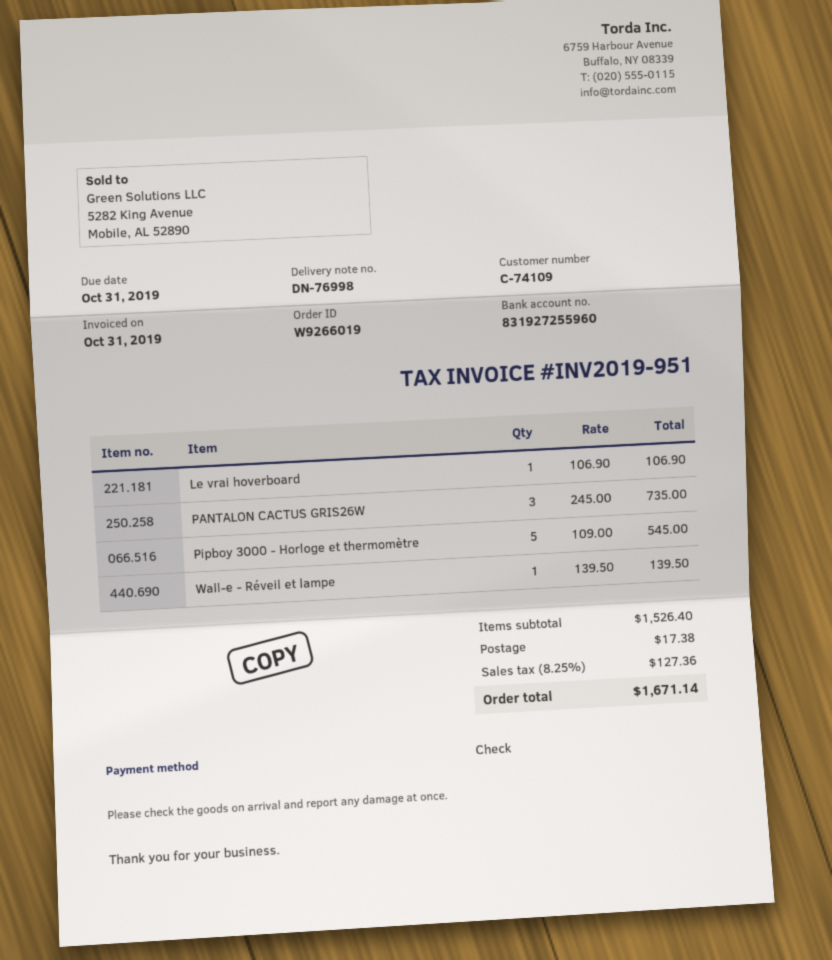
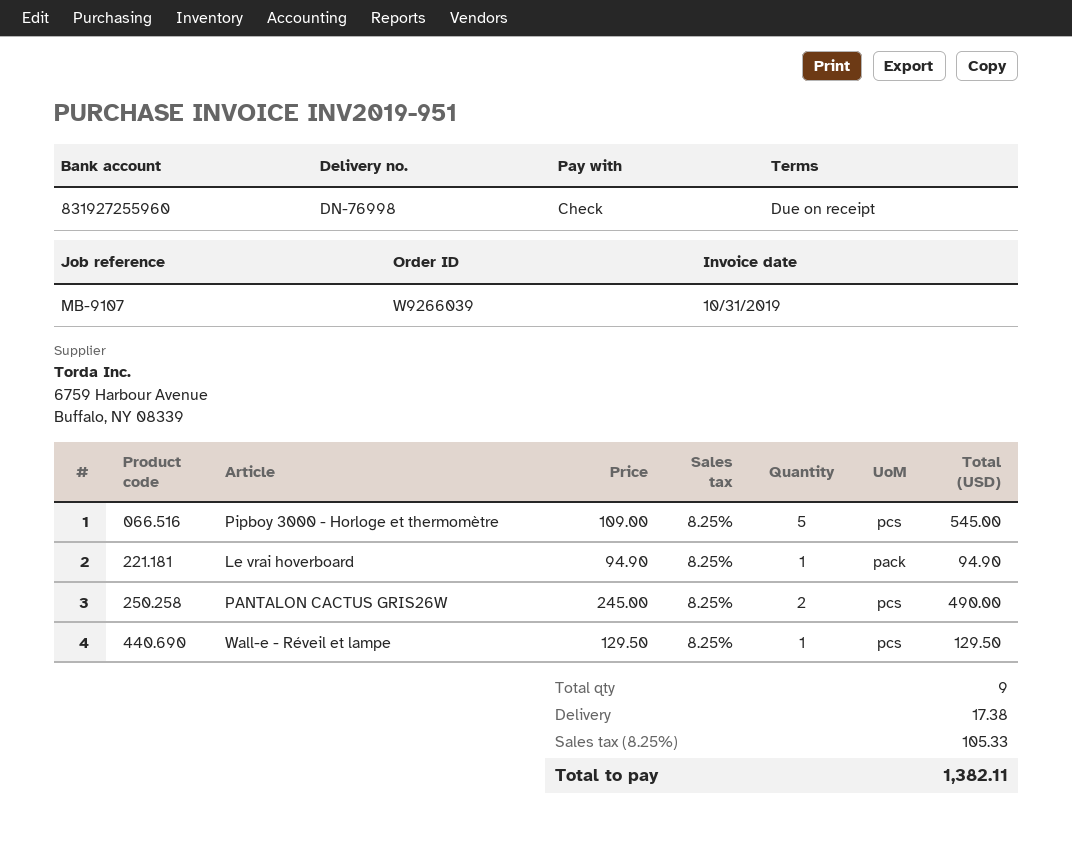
order number: W9266019 -> W9266039
Le vrai hoverboard: 1 x 106.90 = 106.90 -> 1 x 94.90 = 94.90
PANTALON CACTUS GRIS26W: 3 x 245.00 = 735.00 -> 2 x 245.00 = 490.00
Wall-e - Réveil et lampe: 1 x 139.50 = 139.50 -> 1 x 129.50 = 129.50
tax: 8.25% = 127.36 -> 8.25% = 105.33
total: 1671.14 -> 1382.11

